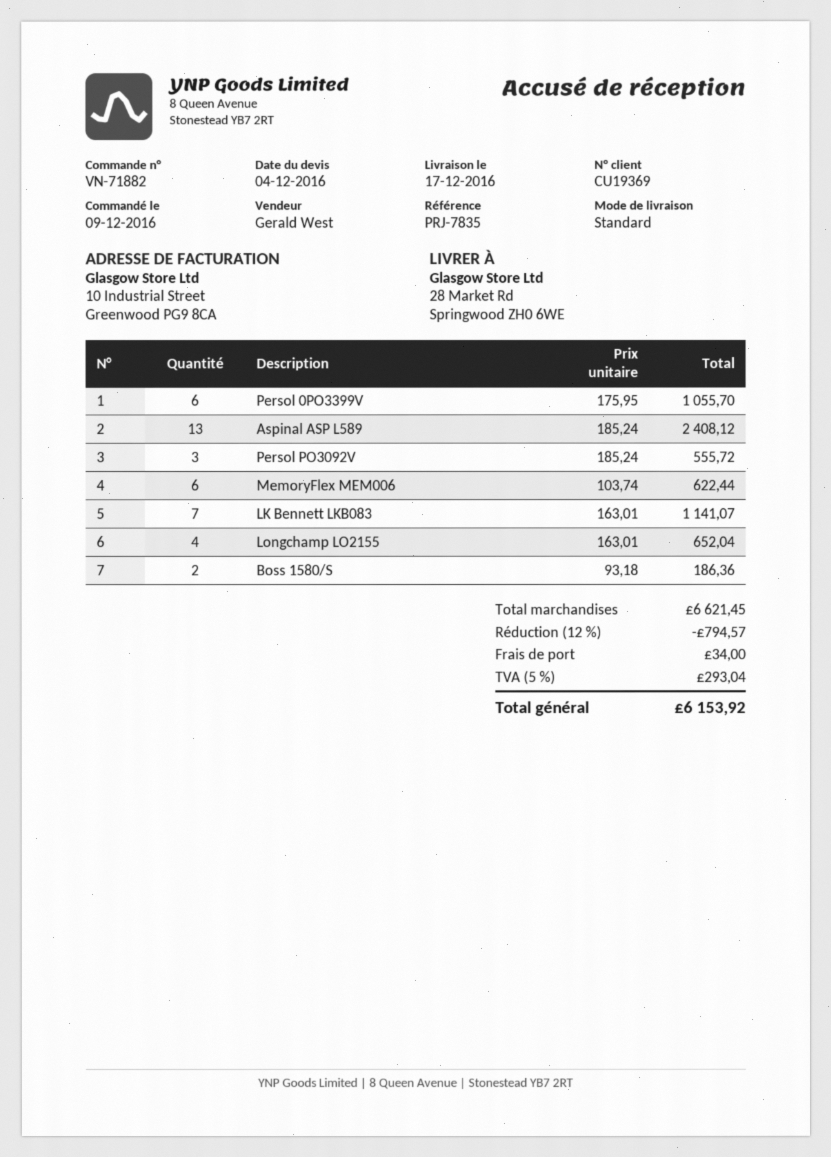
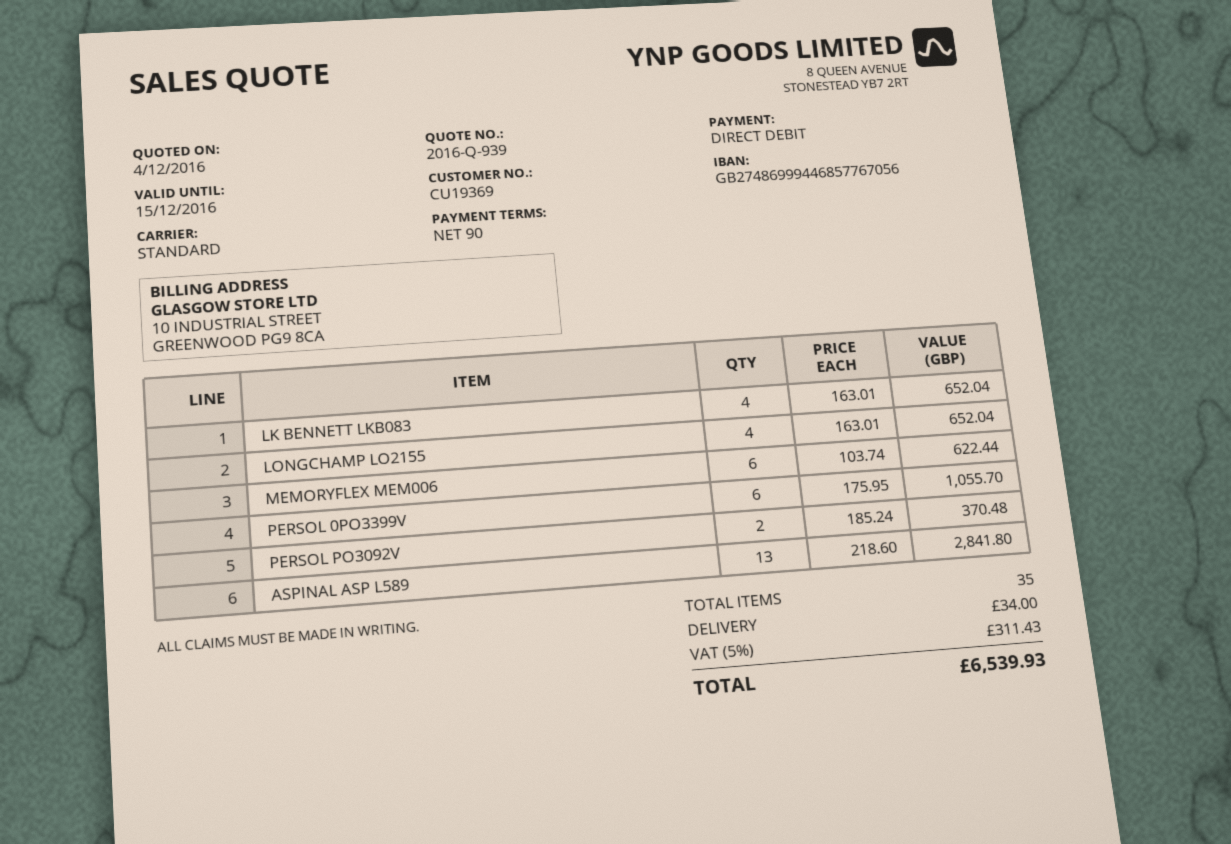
Aspinal ASP L589: 13 x 185.24 = 2408.12 -> 13 x 218.60 = 2841.80
Persol PO3092V: 3 x 185.24 = 555.72 -> 2 x 185.24 = 370.48
LK Bennett LKB083: 7 x 163.01 = 1141.07 -> 4 x 163.01 = 652.04
Boss 1580/S: 2 x 93.18 = 186.36 -> none
discount: 12% = 794.57 -> none
tax: 5% = 293.04 -> 5% = 311.43
total: 6153.92 -> 6539.93

